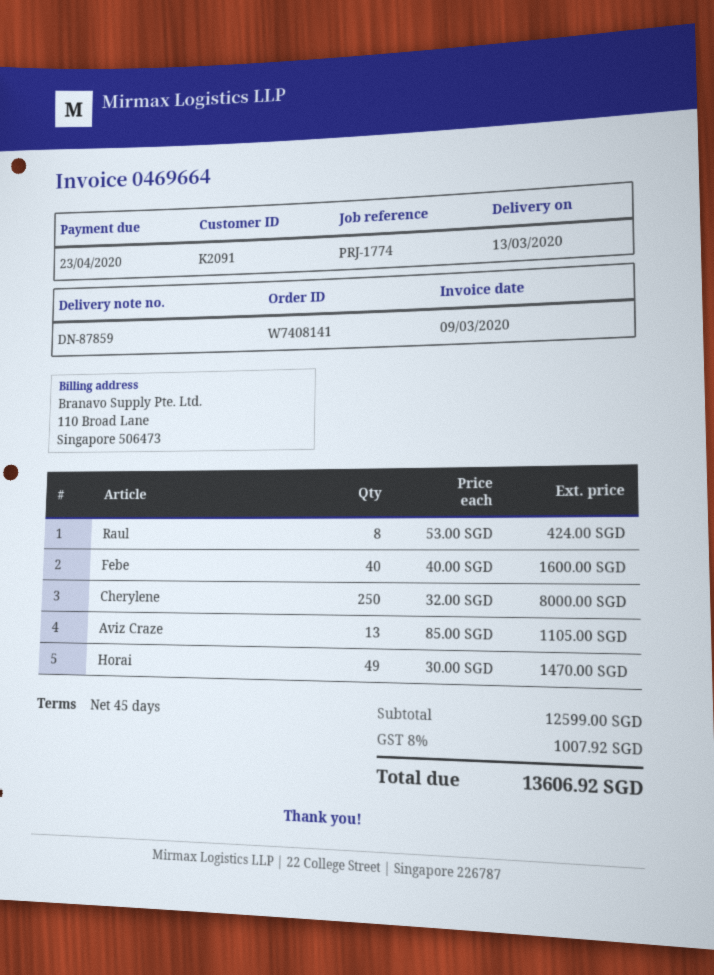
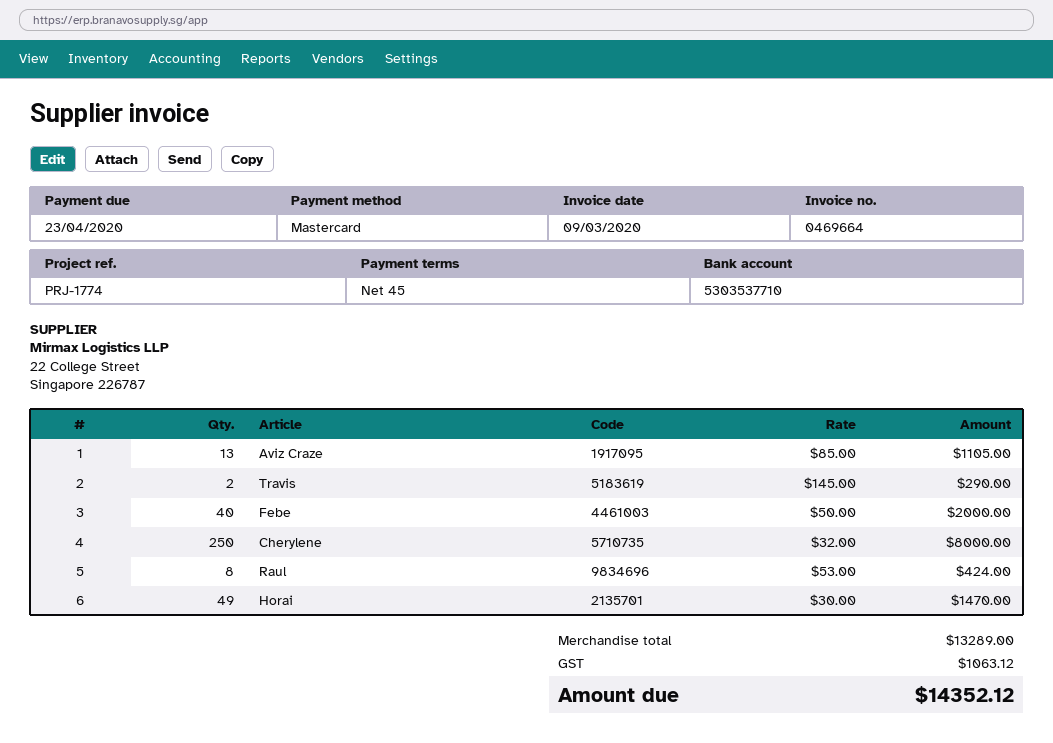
Febe: 40 x 40.00 = 1600.00 -> 40 x 50.00 = 2000.00
Travis: none -> 2 x 145.00 = 290.00
subtotal: 12599.00 -> 13289.00
tax: 1007.92 -> 1063.12
total: 13606.92 -> 14352.12

